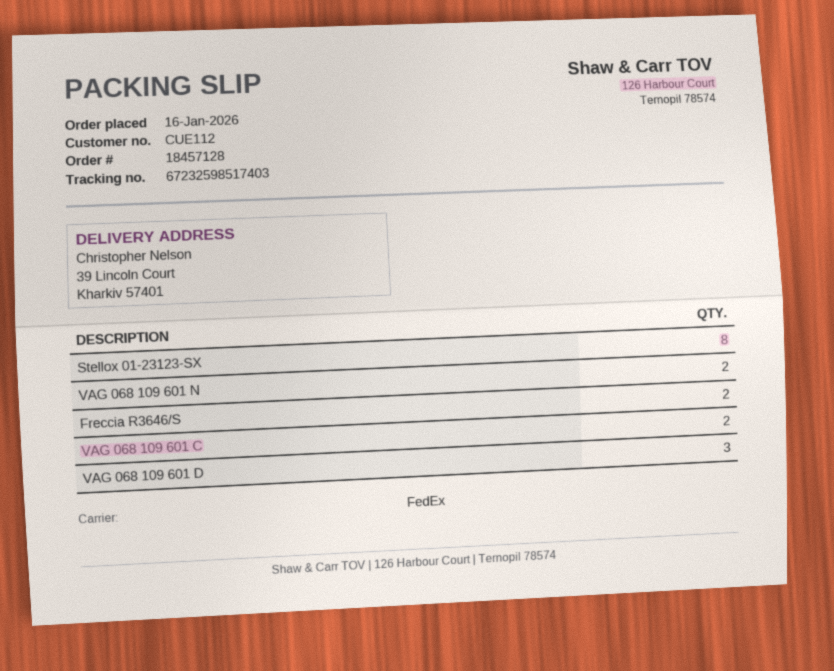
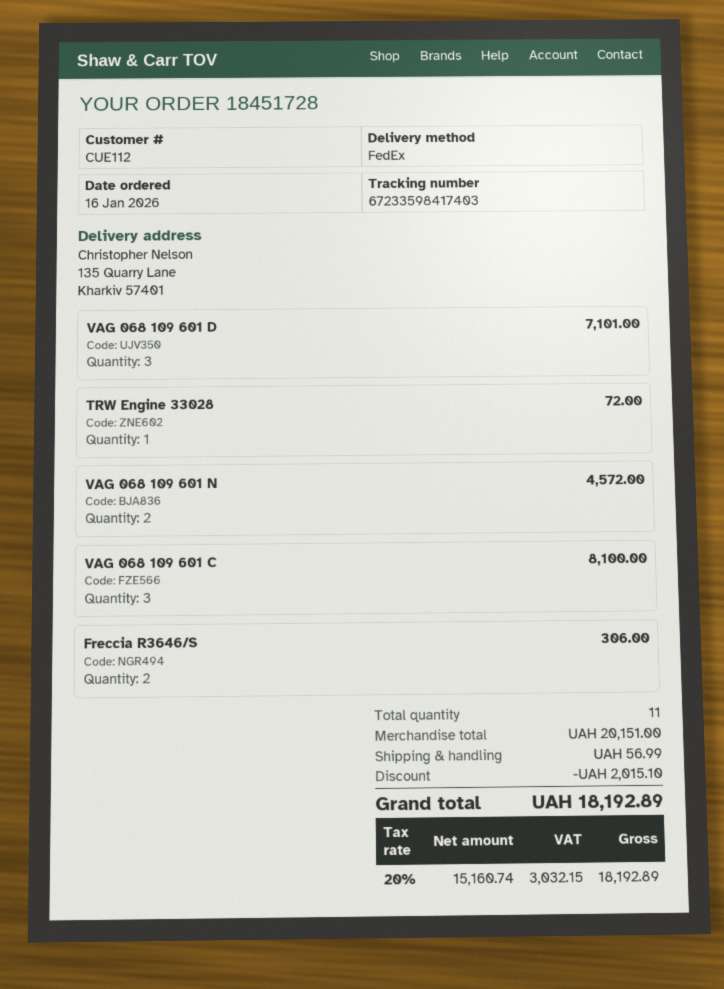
order number: 18457128 -> 18451728
tracking number: 67232598517403 -> 67233598417403
ship to: 39 Lincoln Court, Kharkiv 57401 -> 135 Quarry Lane, Kharkiv 57401
Stellox 01-23123-SX: 8 -> none
VAG 068 109 601 C: 2 -> 3
TRW Engine 33028: none -> 1

